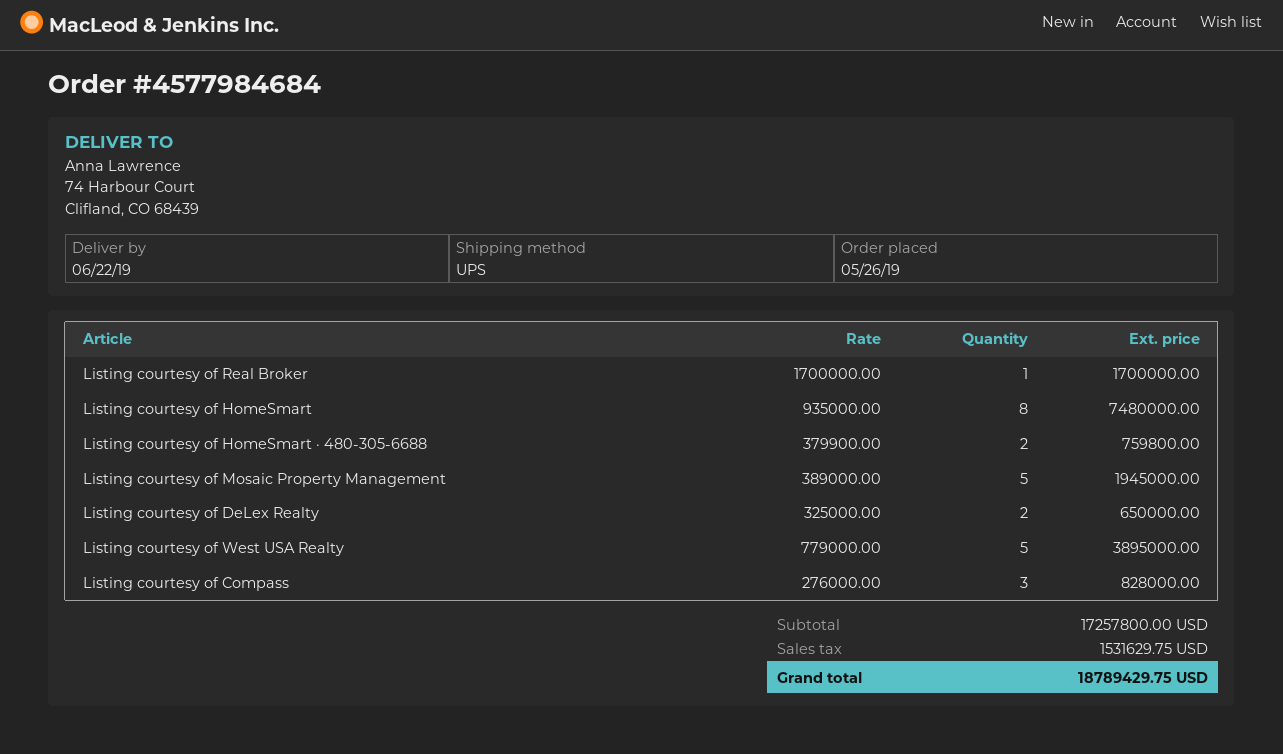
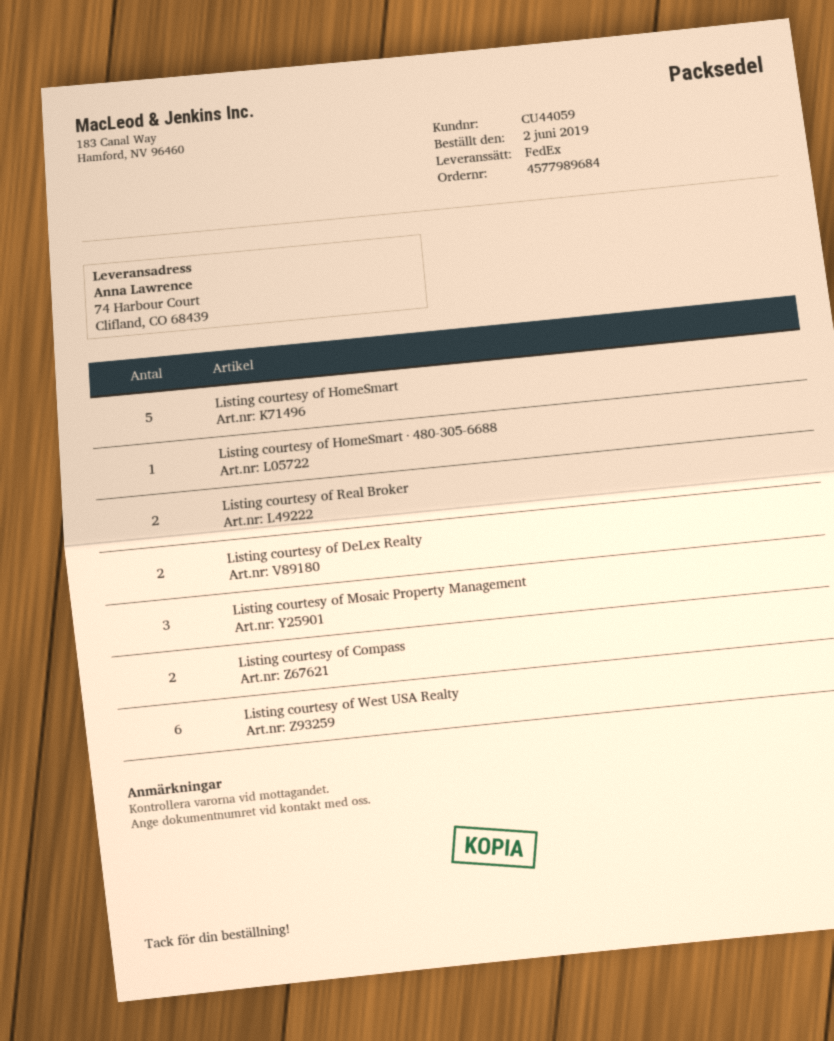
order number: 4577984684 -> 4577989684
order date: 2019-05-26 -> 2019-06-02
shipping method: UPS -> FedEx
Listing courtesy of Real Broker: 1 -> 2
Listing courtesy of HomeSmart: 8 -> 5
Listing courtesy of HomeSmart · 480-305-6688: 2 -> 1
Listing courtesy of Mosaic Property Management: 5 -> 3
Listing courtesy of West USA Realty: 5 -> 6
Listing courtesy of Compass: 3 -> 2

